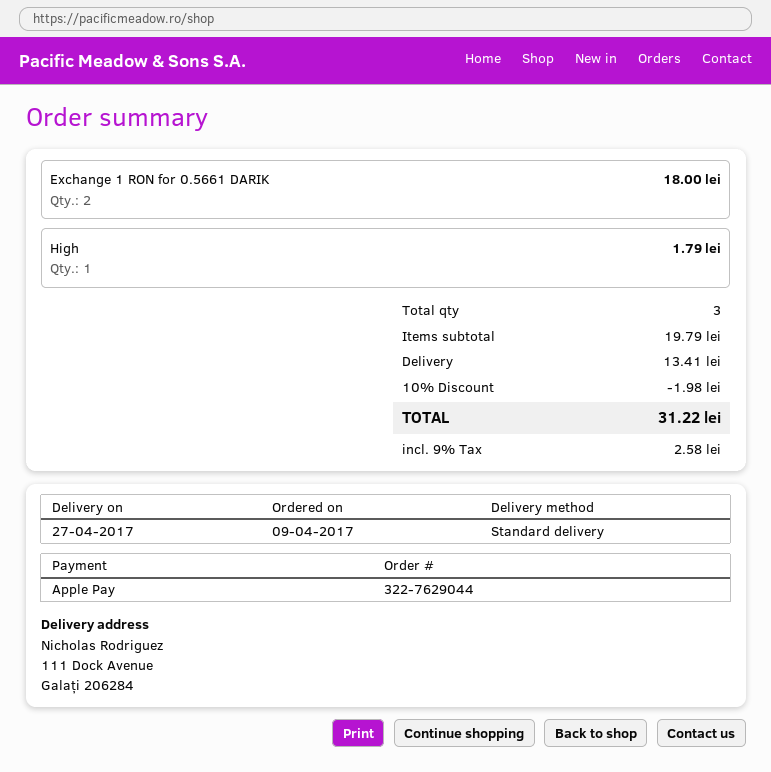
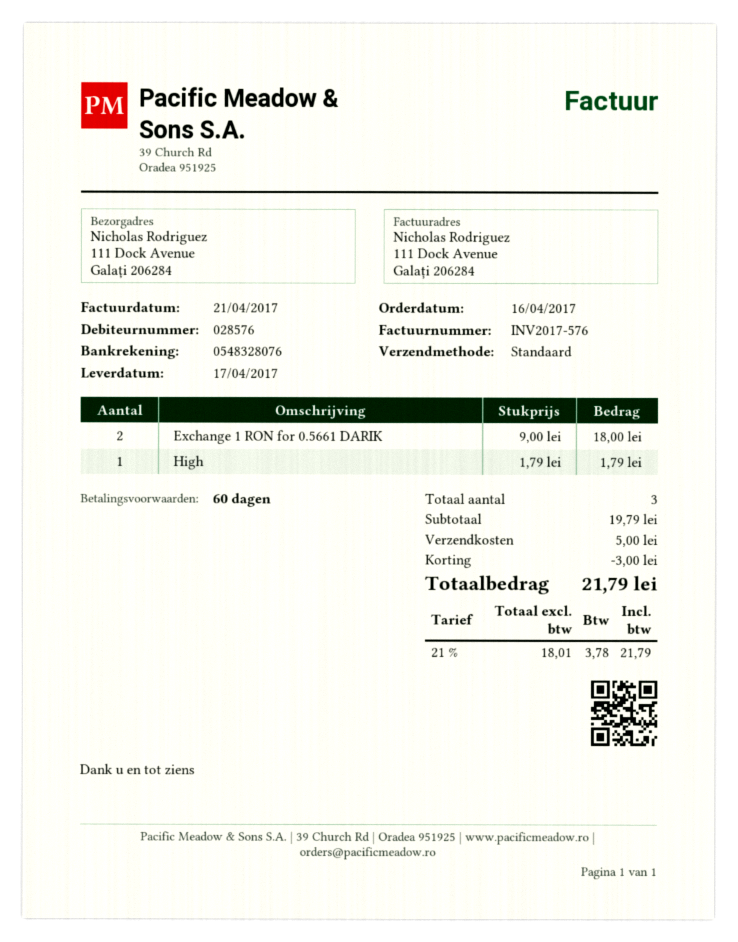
order date: 2017-04-09 -> 2017-04-16
delivery date: 2017-04-27 -> 2017-04-17
discount: 1.98 -> 3.00
shipping: 13.41 -> 5.00
tax: 9% = 2.58 -> 21% = 3.78
total: 31.22 -> 21.79

